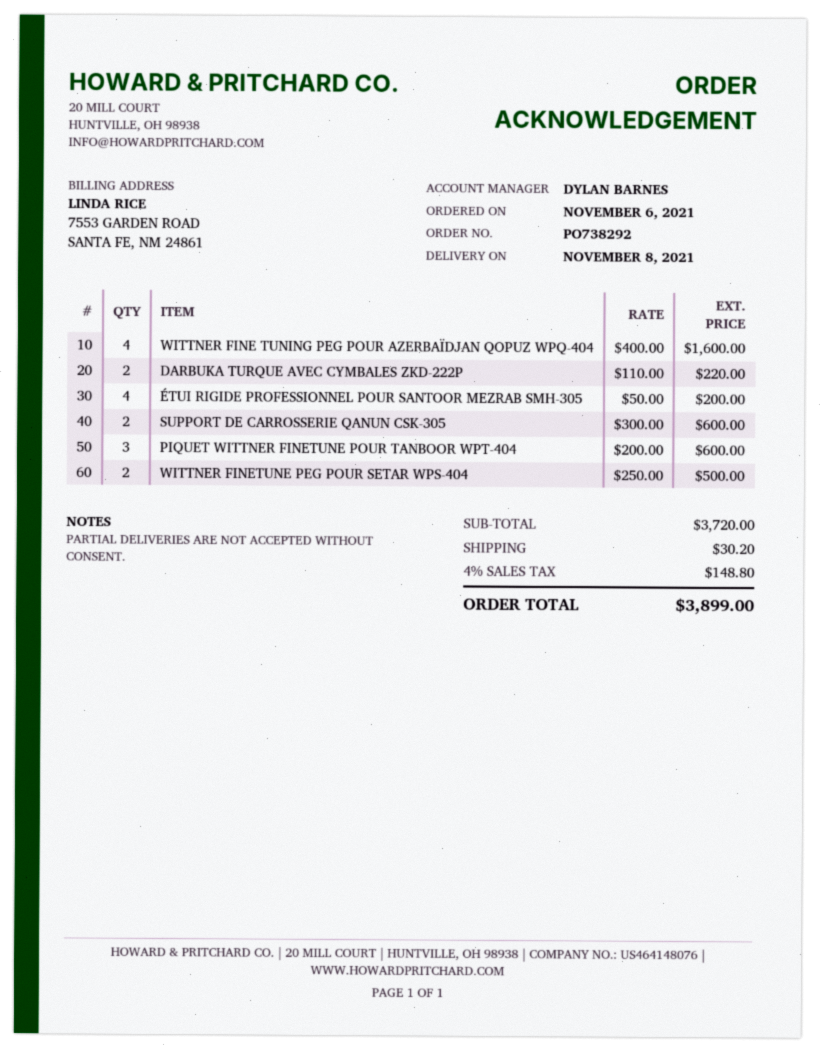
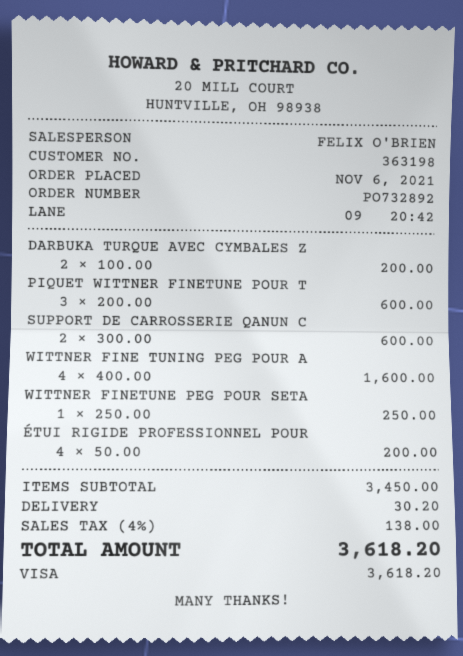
order number: PO738292 -> PO732892
sales rep: DYLAN BARNES -> FELIX O'BRIEN
DARBUKA TURQUE AVEC CYMBALES ZKD-222P: 2 x 110.00 = 220.00 -> 2 x 100.00 = 200.00
WITTNER FINETUNE PEG POUR SETAR WPS-404: 2 x 250.00 = 500.00 -> 1 x 250.00 = 250.00
subtotal: 3720.00 -> 3450.00
tax: 4% = 148.80 -> 4% = 138.00
total: 3899.00 -> 3618.20

